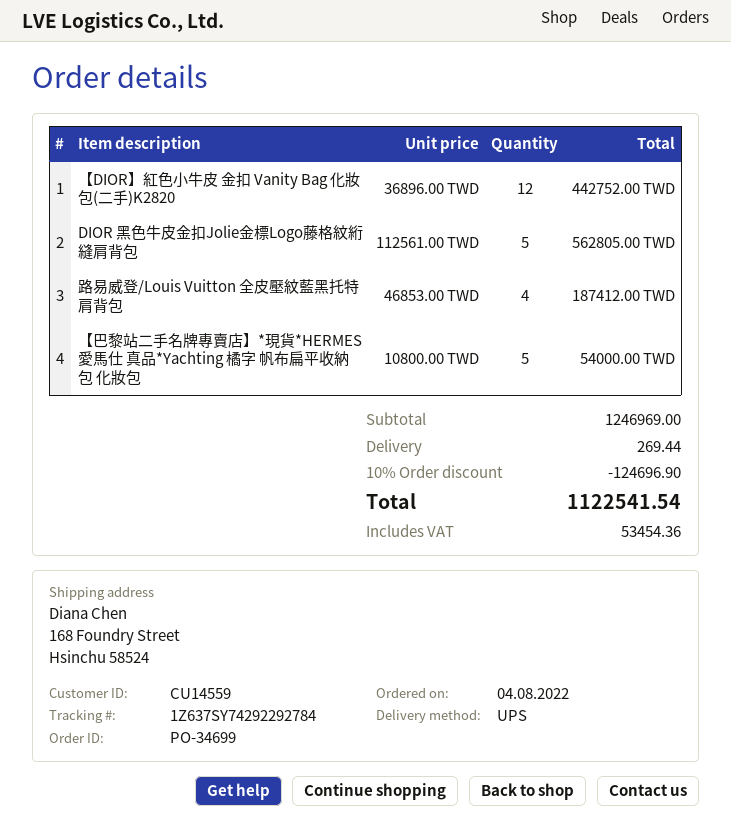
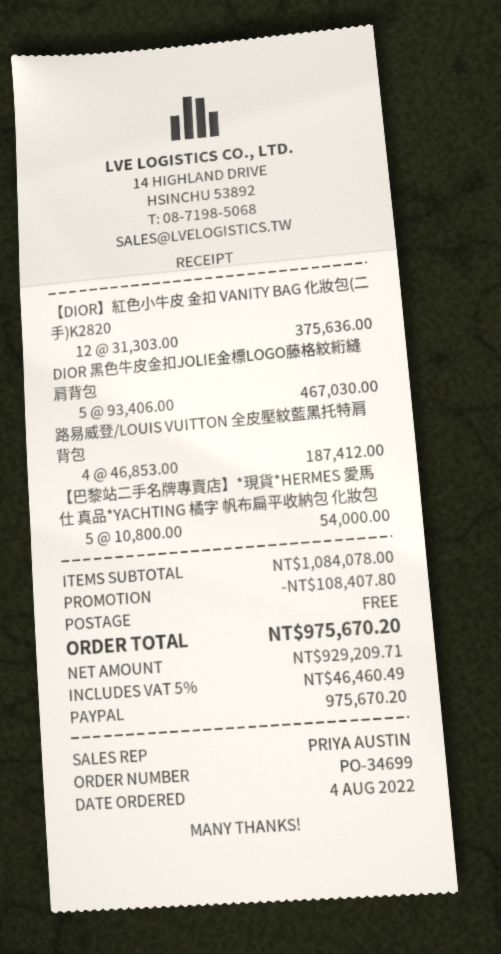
【DIOR】紅色小牛皮 金扣 Vanity Bag 化妝包(二手)K2820: 12 x 36896.00 = 442752.00 -> 12 x 31303.00 = 375636.00
DIOR 黑色牛皮金扣Jolie金標Logo藤格紋絎縫肩背包: 5 x 112561.00 = 562805.00 -> 5 x 93406.00 = 467030.00
subtotal: 1246969.00 -> 1084078.00
discount: 124696.90 -> 108407.80
shipping: 269.44 -> 0.00
tax: 53454.36 -> 46460.49
total: 1122541.54 -> 975670.20

